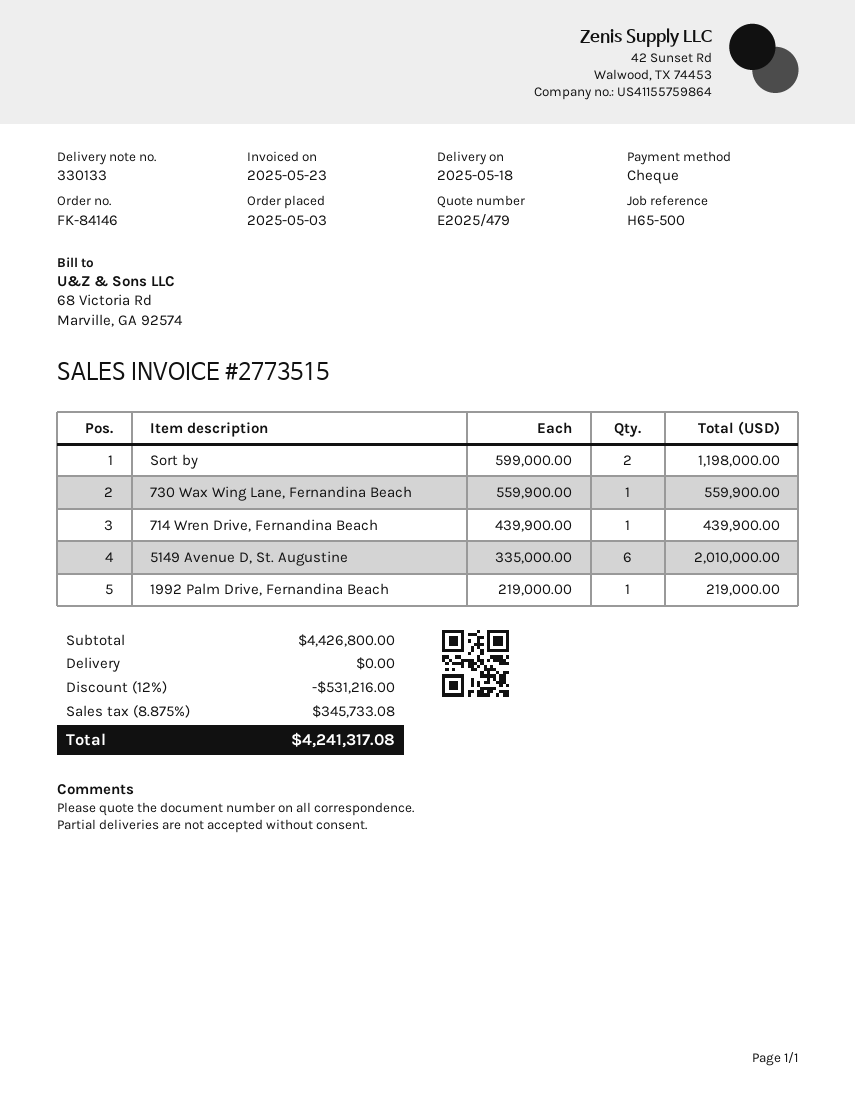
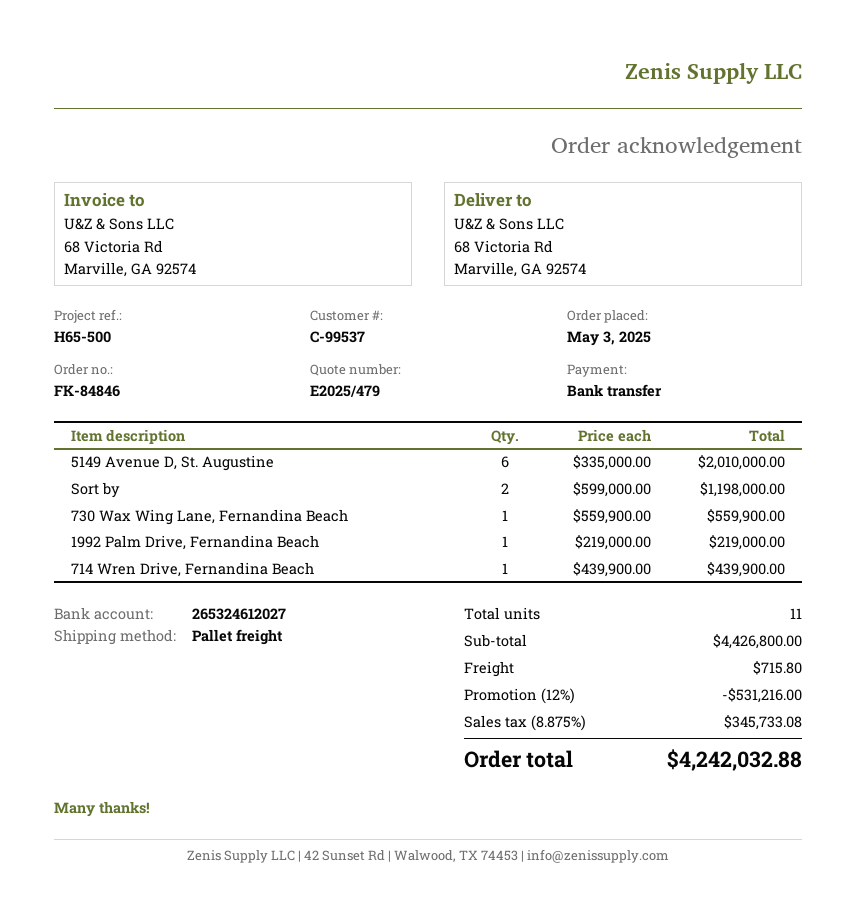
order number: FK-84146 -> FK-84846
payment method: cheque -> bank transfer
shipping: 0.00 -> 715.80
total: 4241317.08 -> 4242032.88

